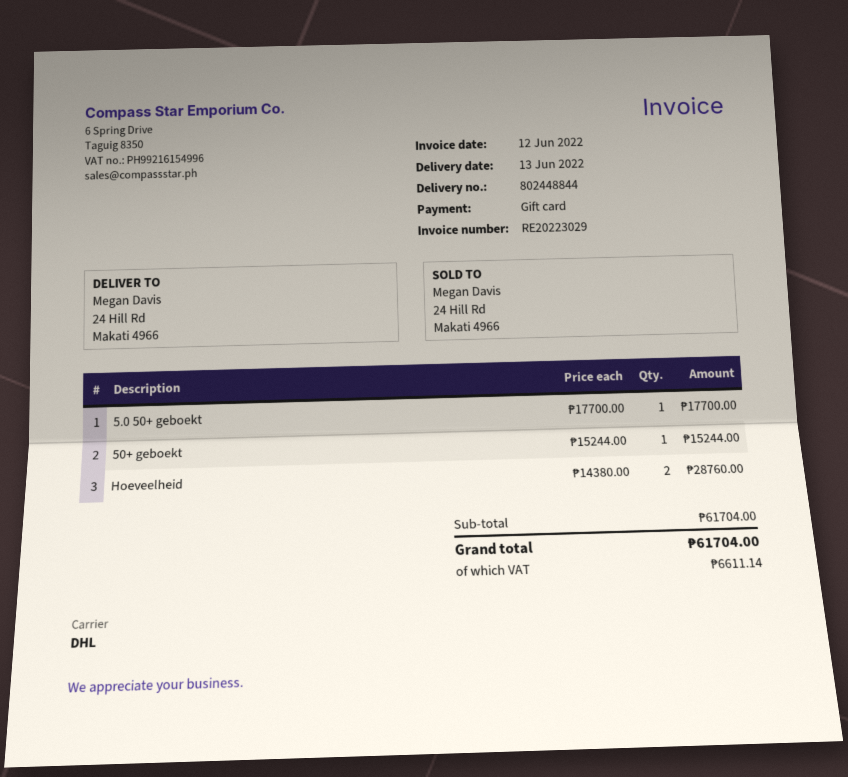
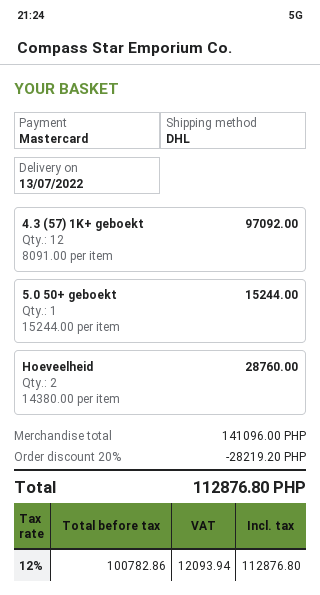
delivery date: 2022-06-13 -> 2022-07-13
payment method: gift card -> Mastercard
5.0 50+ geboekt: 1 x 17700.00 = 17700.00 -> 1 x 15244.00 = 15244.00
50+ geboekt: 1 x 15244.00 = 15244.00 -> none
4.3 (57) 1K+ geboekt: none -> 12 x 8091.00 = 97092.00
subtotal: 61704.00 -> 141096.00
discount: none -> 20% = 28219.20
tax: 6611.14 -> 12093.94
total: 61704.00 -> 112876.80

